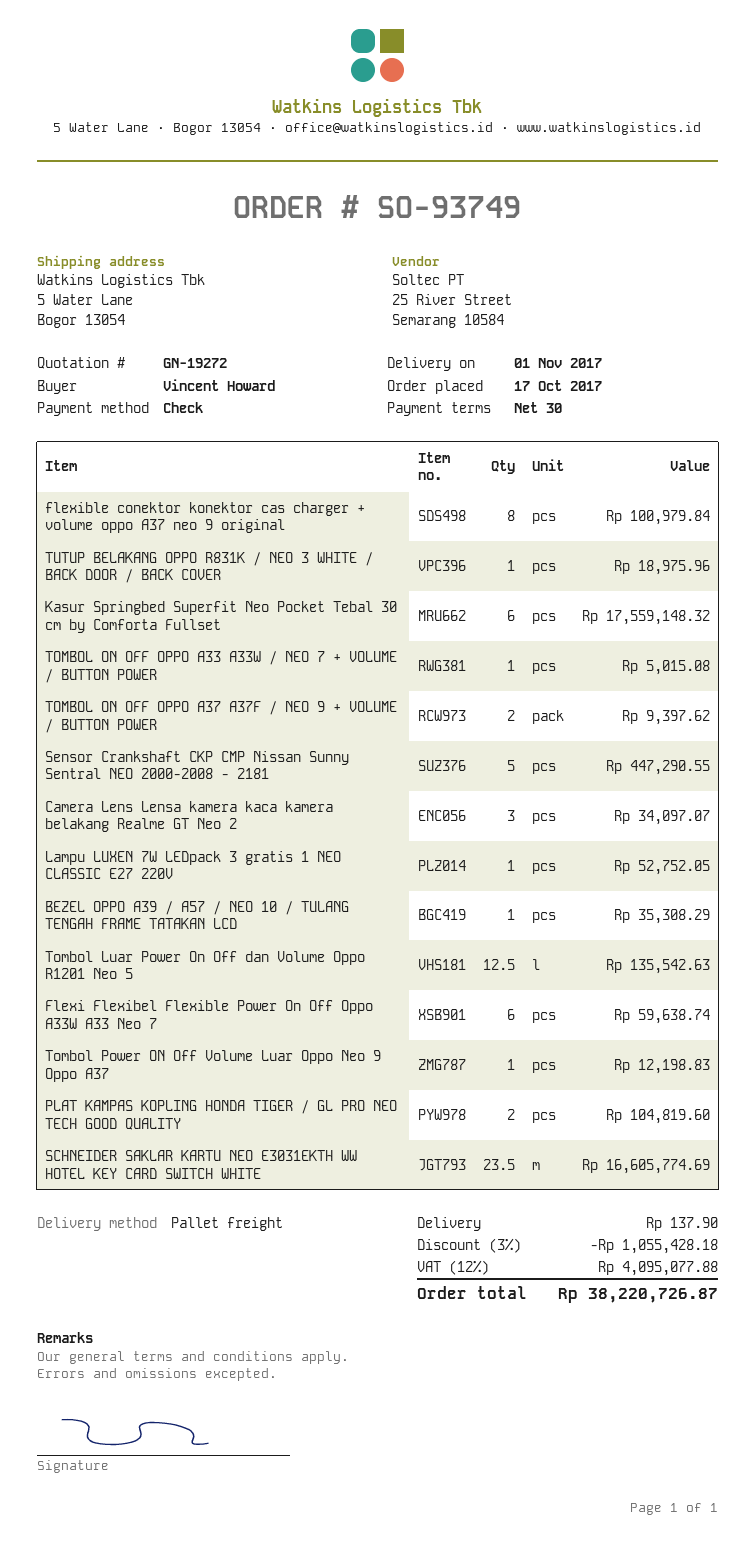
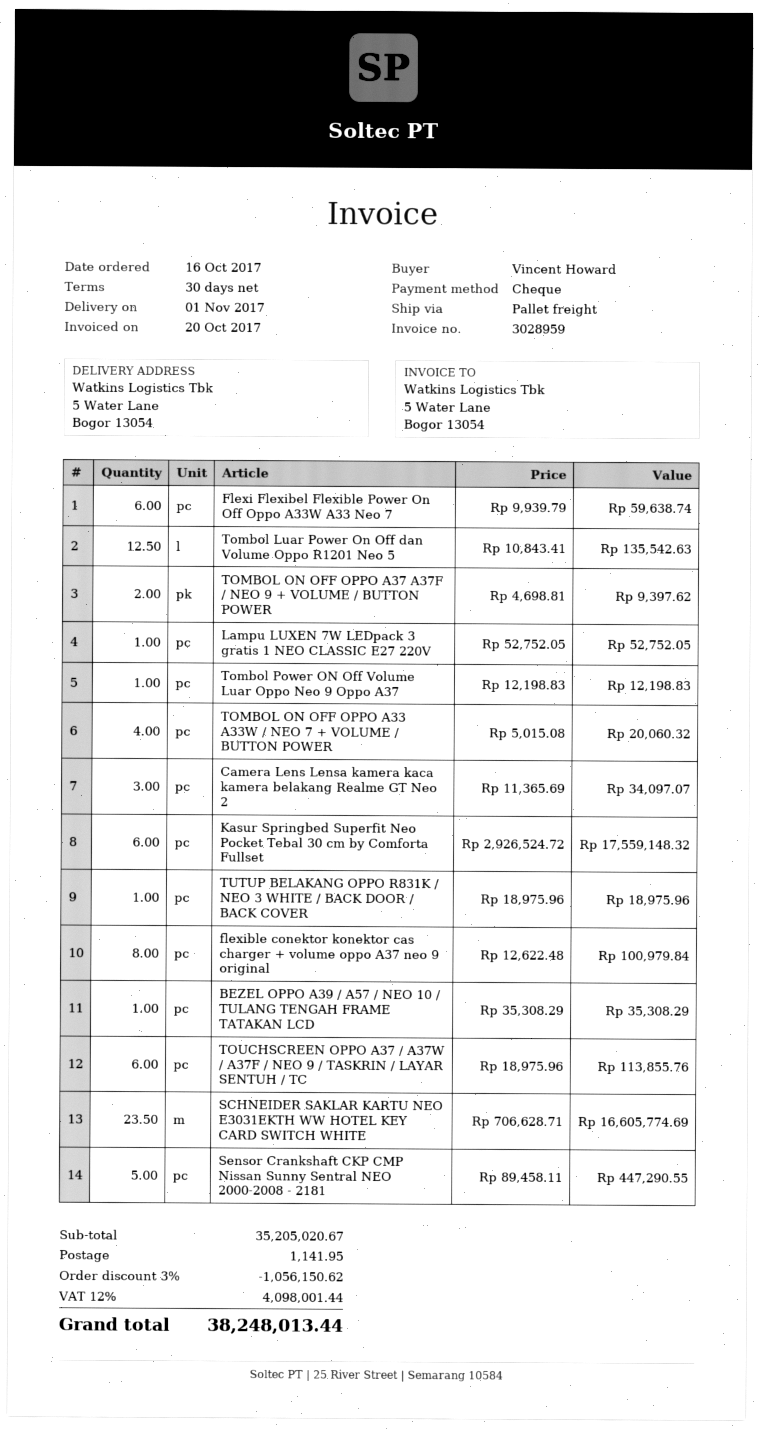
order date: 2017-10-17 -> 2017-10-16
TOMBOL ON OFF OPPO A33 A33W / NEO 7 + VOLUME / BUTTON POWER: 1 for 5015.08 -> 4 for 20060.32
PLAT KAMPAS KOPLING HONDA TIGER / GL PRO NEO TECH GOOD QUALITY: 2 for 104819.60 -> none
TOUCHSCREEN OPPO A37 / A37W / A37F / NEO 9 / TASKRIN / LAYAR SENTUH / TC: none -> 6 for 113855.76
discount: 3% = 1055428.18 -> 3% = 1056150.62
shipping: 137.90 -> 1141.95
tax: 12% = 4095077.88 -> 12% = 4098001.44
total: 38220726.87 -> 38248013.44

